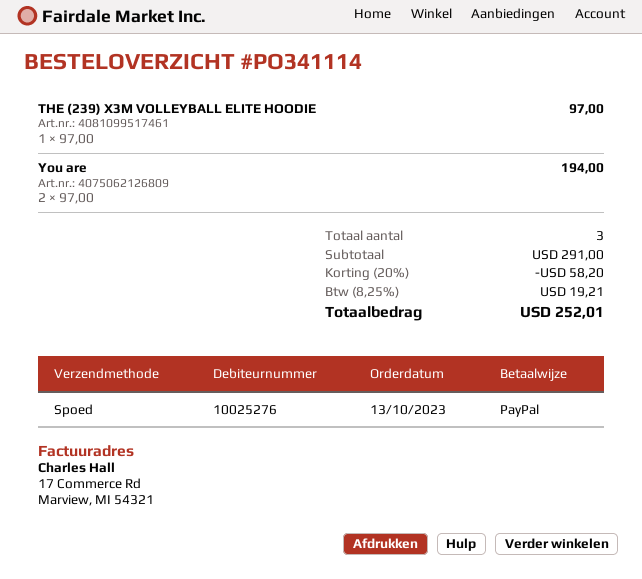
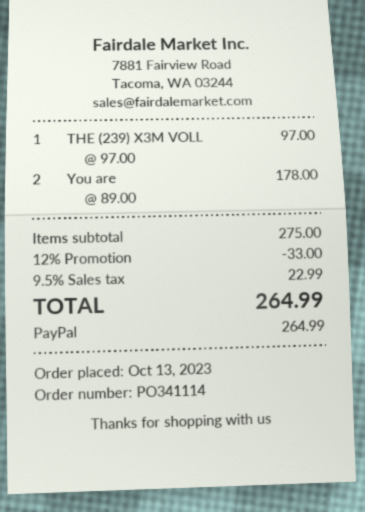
You are: 2 x 97.00 = 194.00 -> 2 x 89.00 = 178.00
subtotal: 291.00 -> 275.00
discount: 20% = 58.20 -> 12% = 33.00
tax: 8.25% = 19.21 -> 9.5% = 22.99
total: 252.01 -> 264.99

